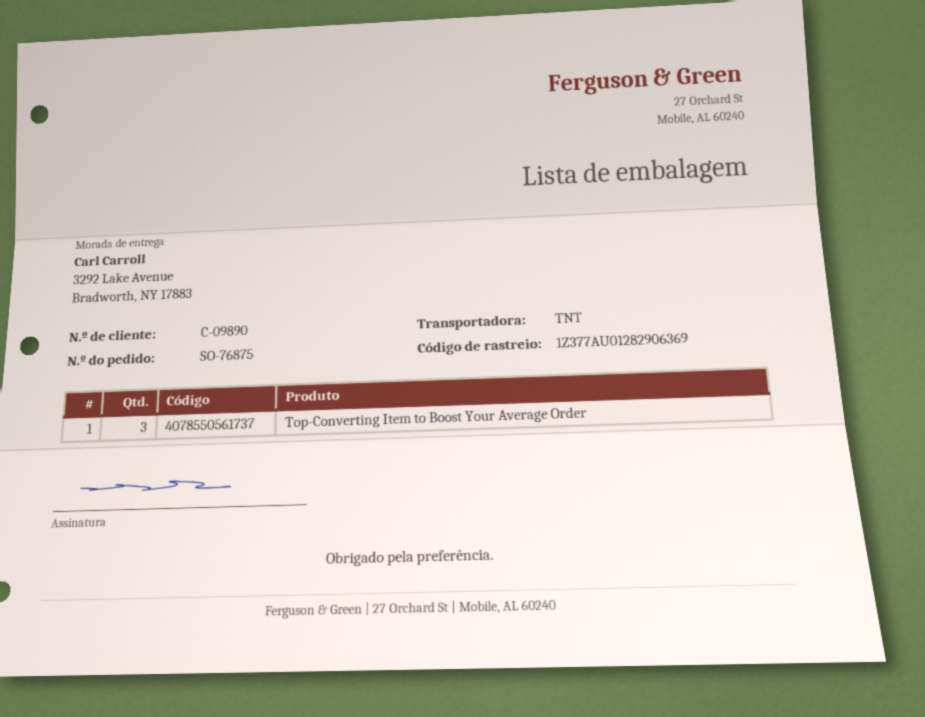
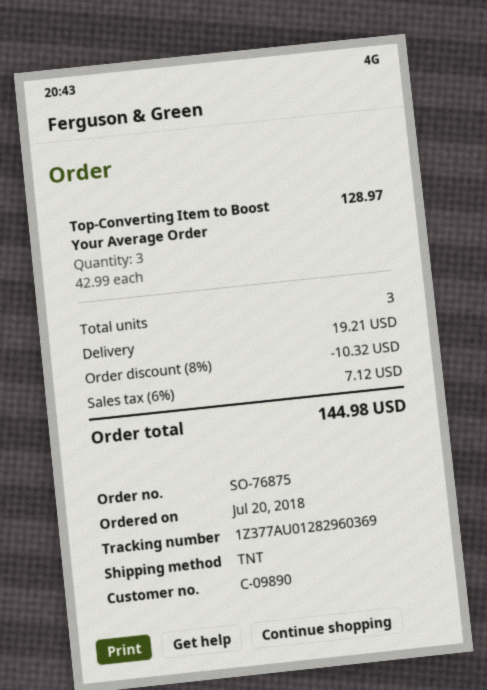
tracking number: 1Z377AU01282906369 -> 1Z377AU01282960369

